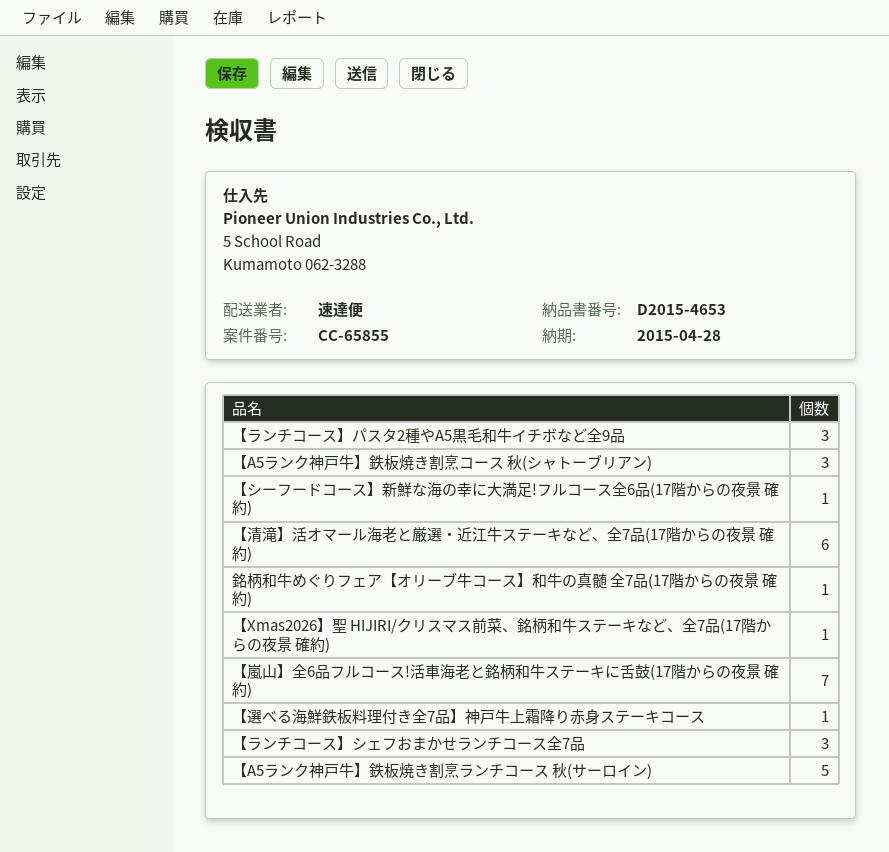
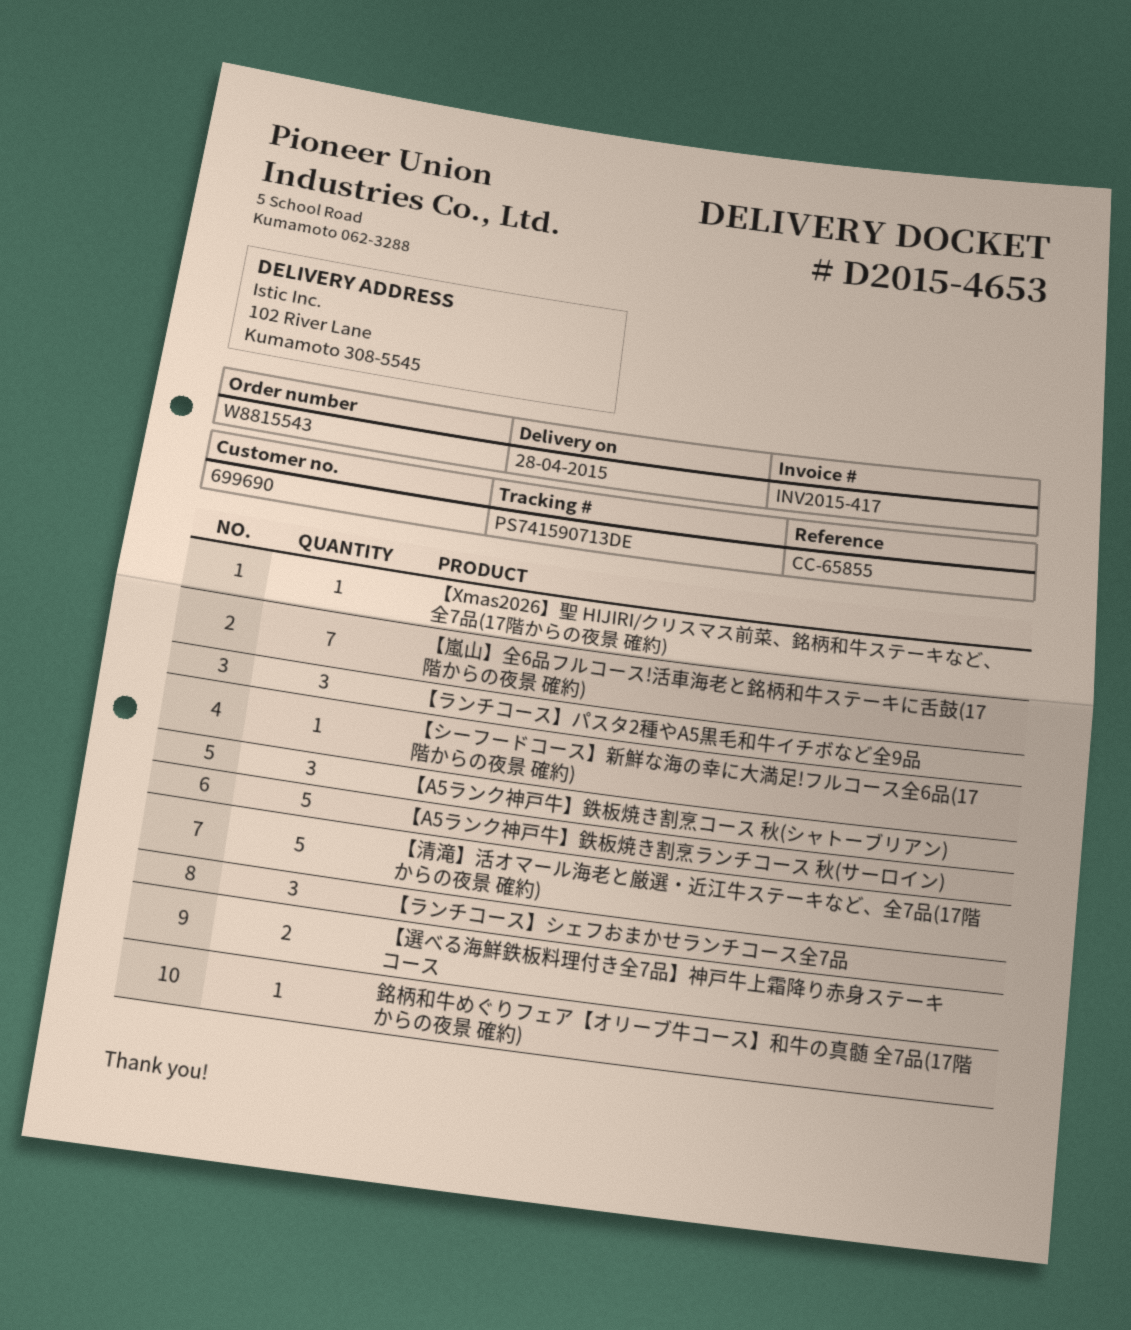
【清滝】活オマール海老と厳選・近江牛ステーキなど、全7品(17階からの夜景 確約): 6 -> 5
【選べる海鮮鉄板料理付き全7品】神戸牛上霜降り赤身ステーキコース: 1 -> 2

